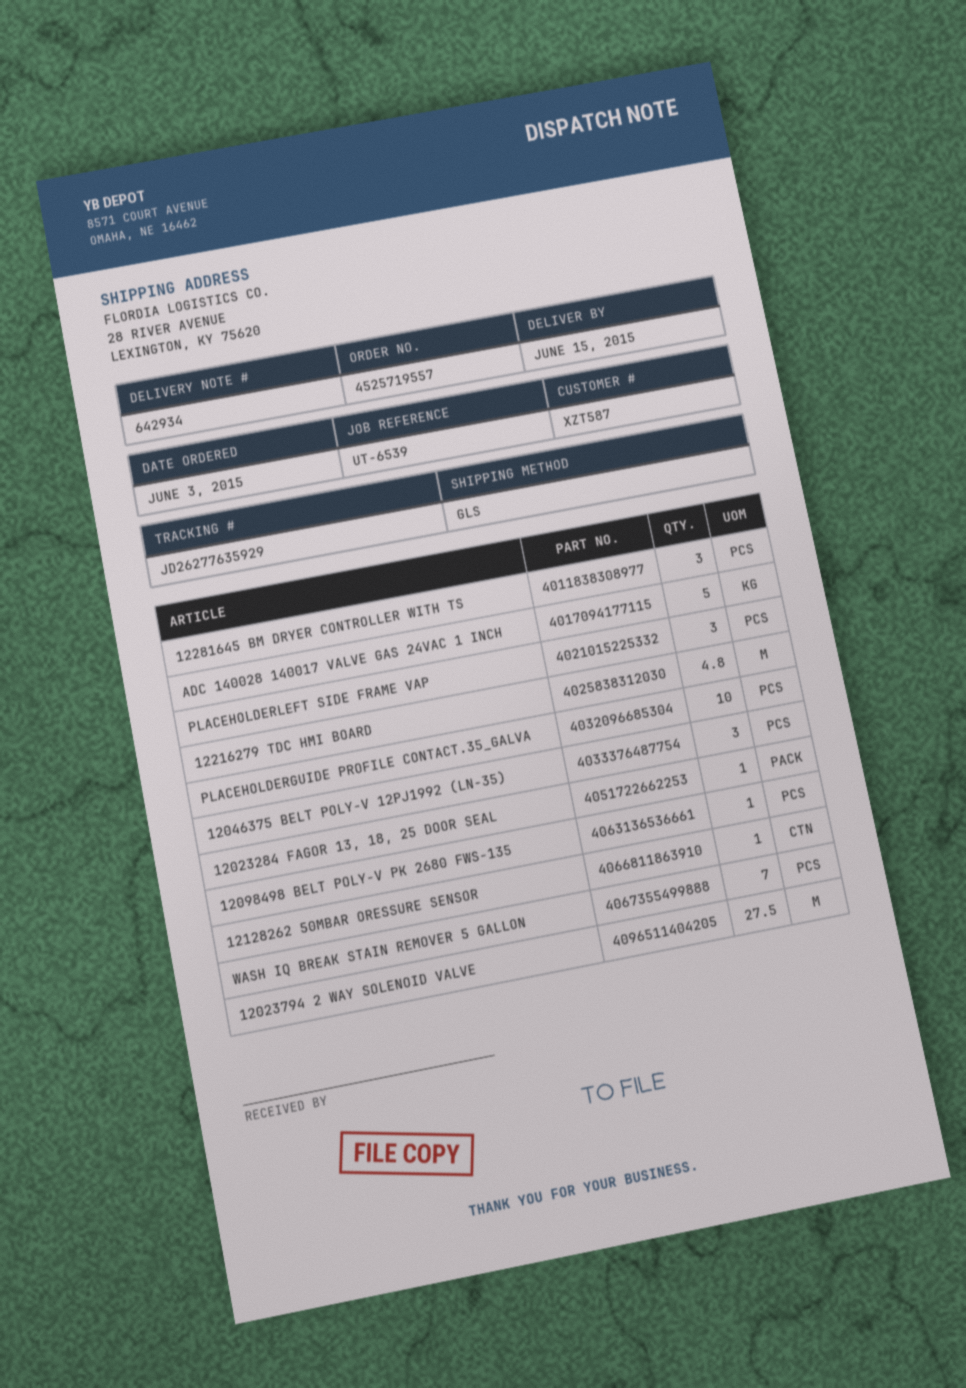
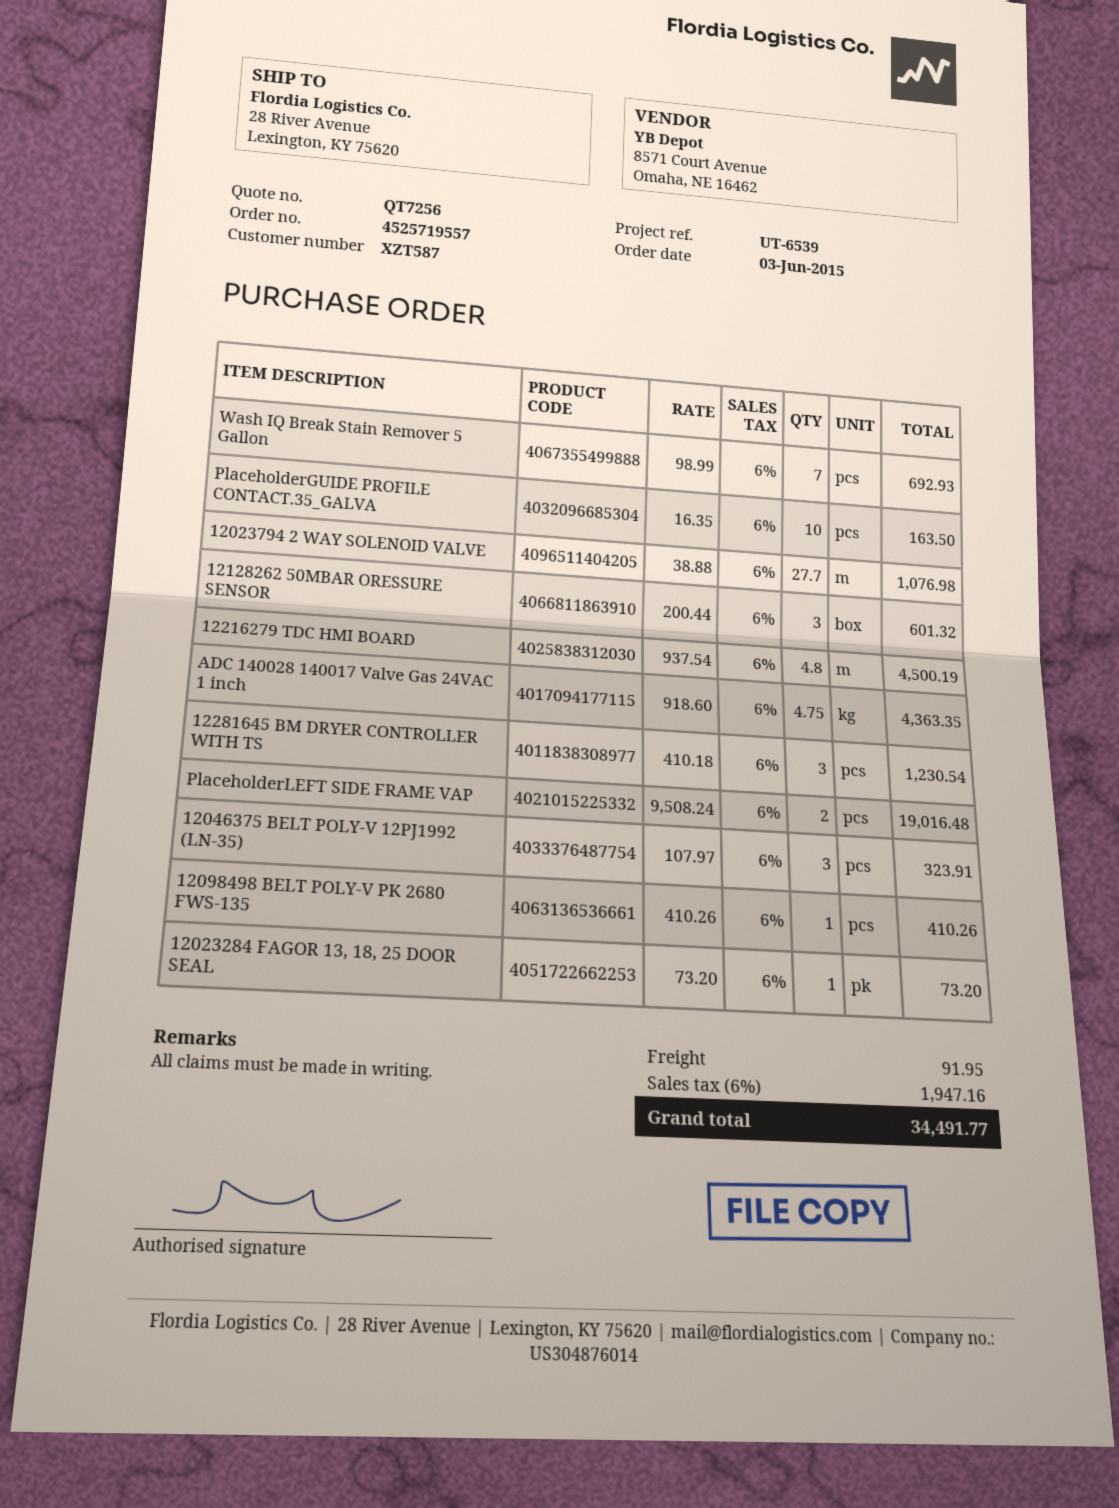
ADC 140028 140017 VALVE GAS 24VAC 1 INCH: 5 -> 4.75
PLACEHOLDERLEFT SIDE FRAME VAP: 3 -> 2
12128262 50MBAR ORESSURE SENSOR: 1 -> 3
12023794 2 WAY SOLENOID VALVE: 27.5 -> 27.7

